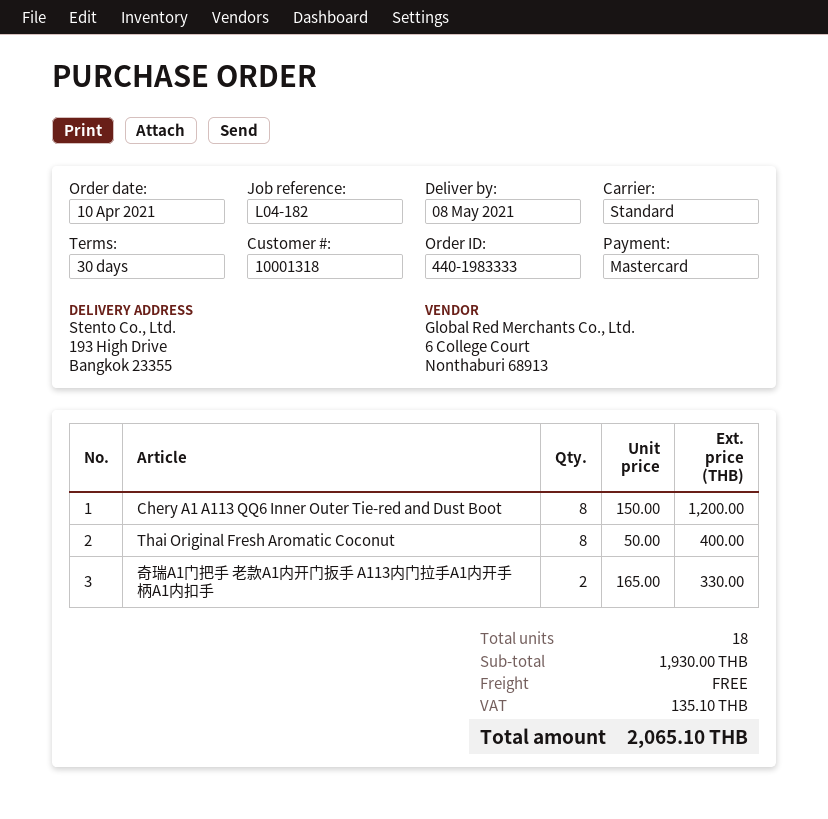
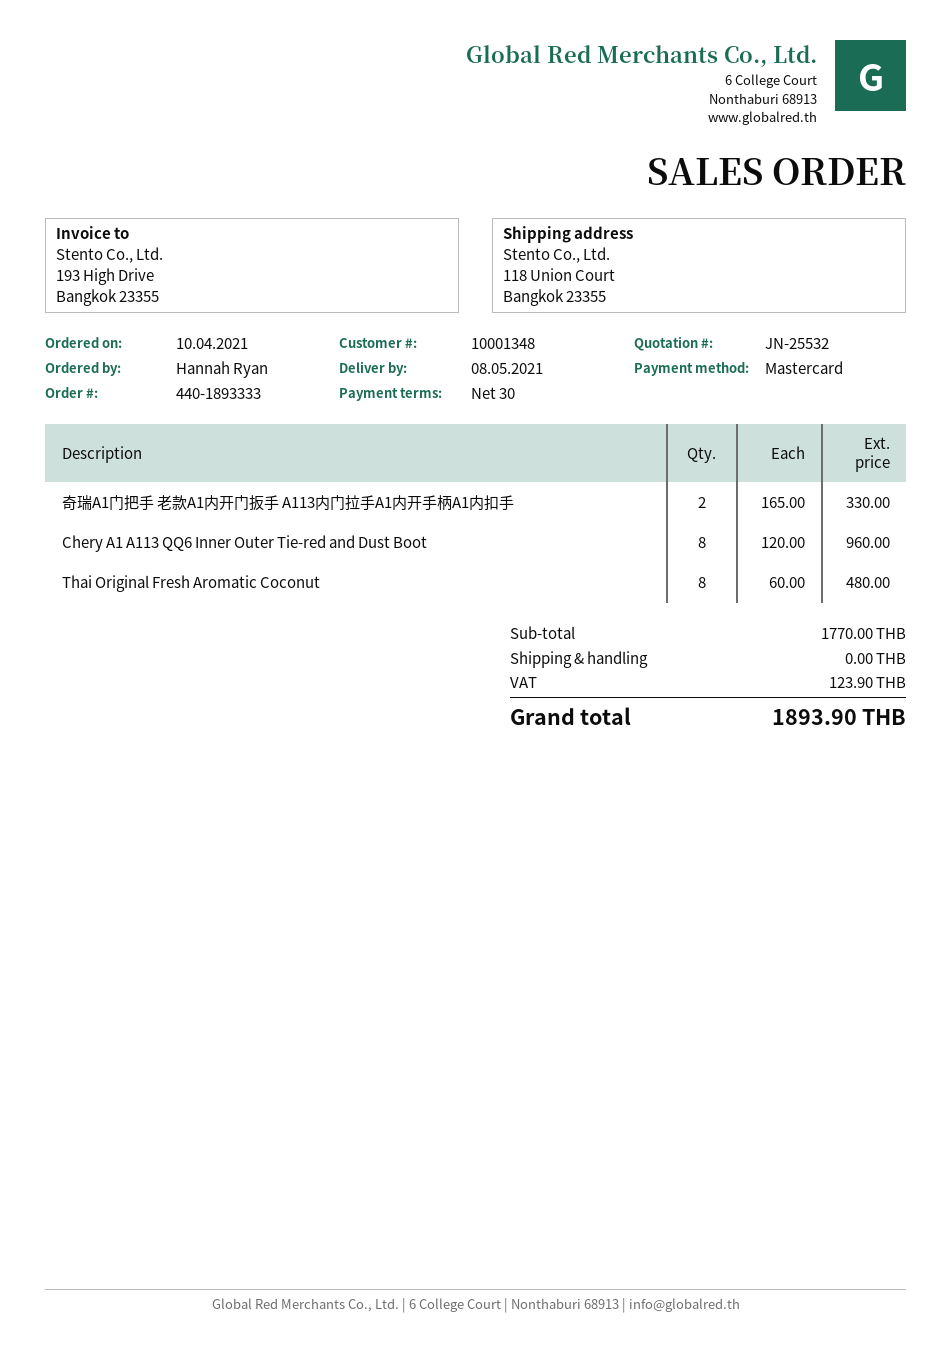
order number: 440-1983333 -> 440-1893333
customer number: 10001318 -> 10001348
ship to: 193 High Drive, Bangkok 23355 -> 118 Union Court, Bangkok 23355
Chery A1 A113 QQ6 Inner Outer Tie-red and Dust Boot: 8 x 150.00 = 1200.00 -> 8 x 120.00 = 960.00
Thai Original Fresh Aromatic Coconut: 8 x 50.00 = 400.00 -> 8 x 60.00 = 480.00
subtotal: 1930.00 -> 1770.00
tax: 135.10 -> 123.90
total: 2065.10 -> 1893.90

